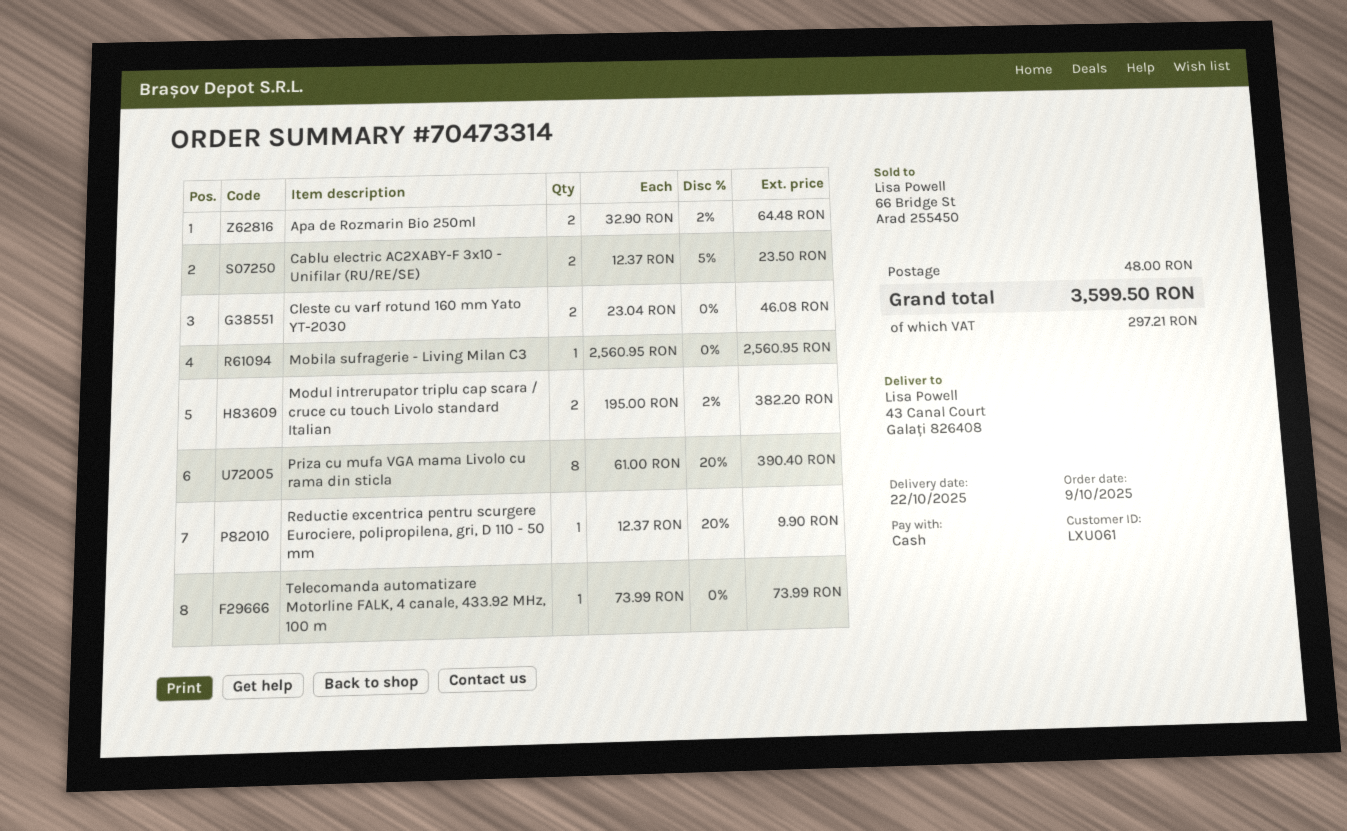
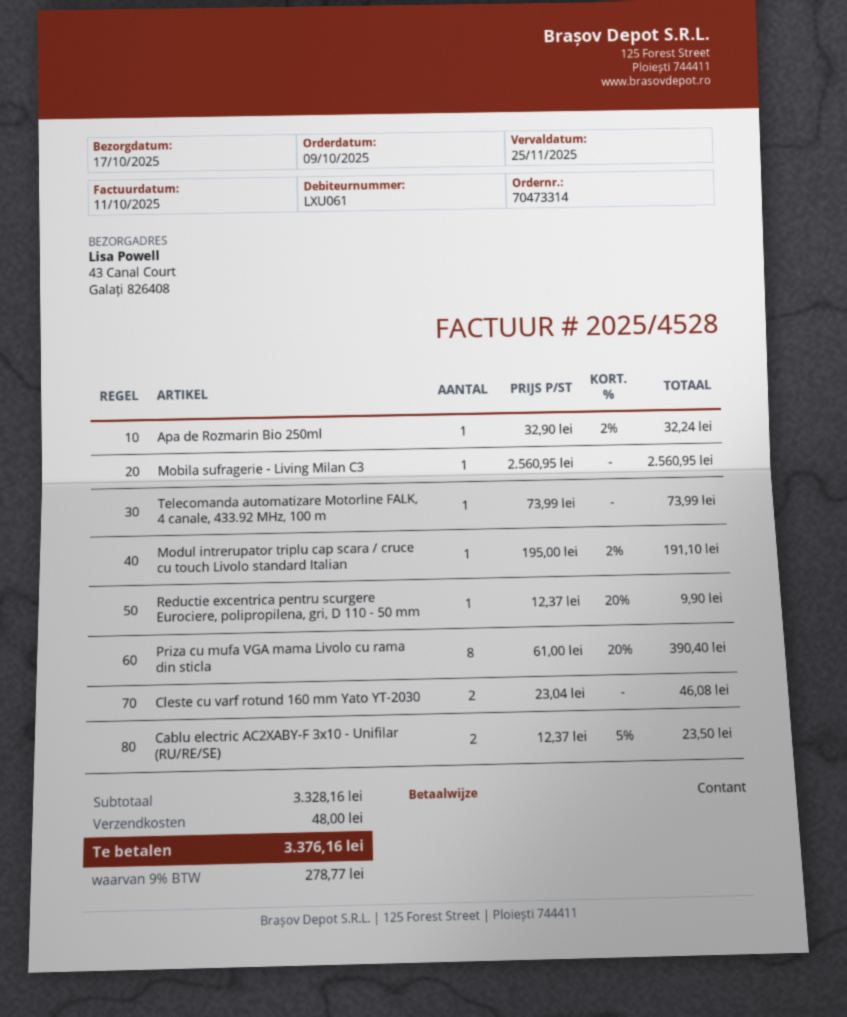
delivery date: 2025-10-22 -> 2025-10-17
Apa de Rozmarin Bio 250ml: 2 x 32.90 - 2% = 64.48 -> 1 x 32.90 - 2% = 32.24
Modul intrerupator triplu cap scara / cruce cu touch Livolo standard Italian: 2 x 195.00 - 2% = 382.20 -> 1 x 195.00 - 2% = 191.10
tax: 297.21 -> 278.77
total: 3599.50 -> 3376.16

